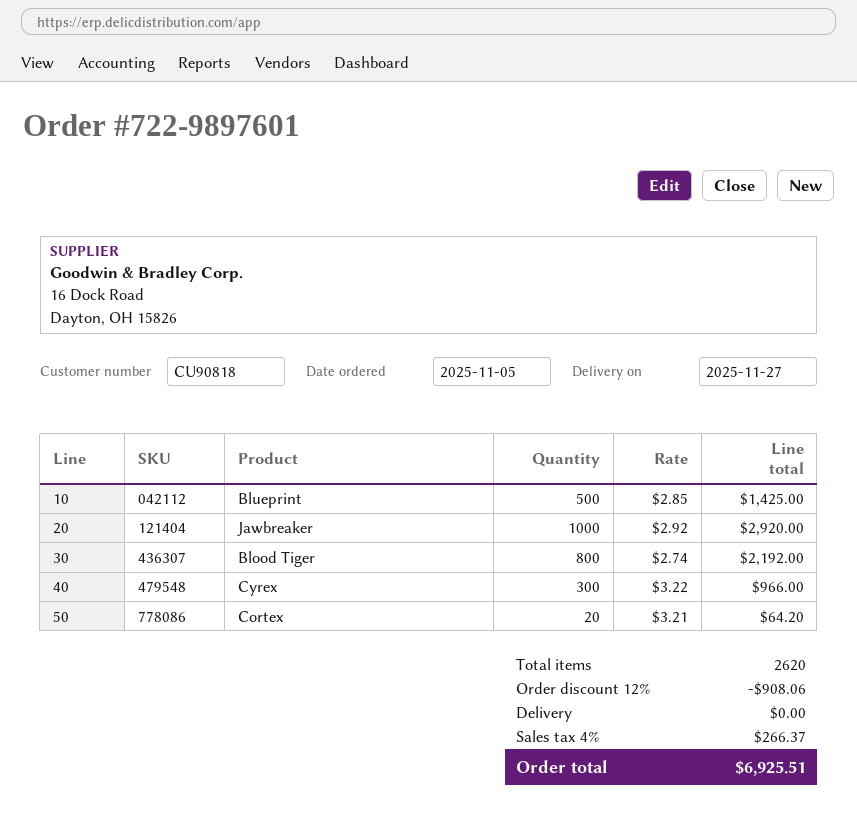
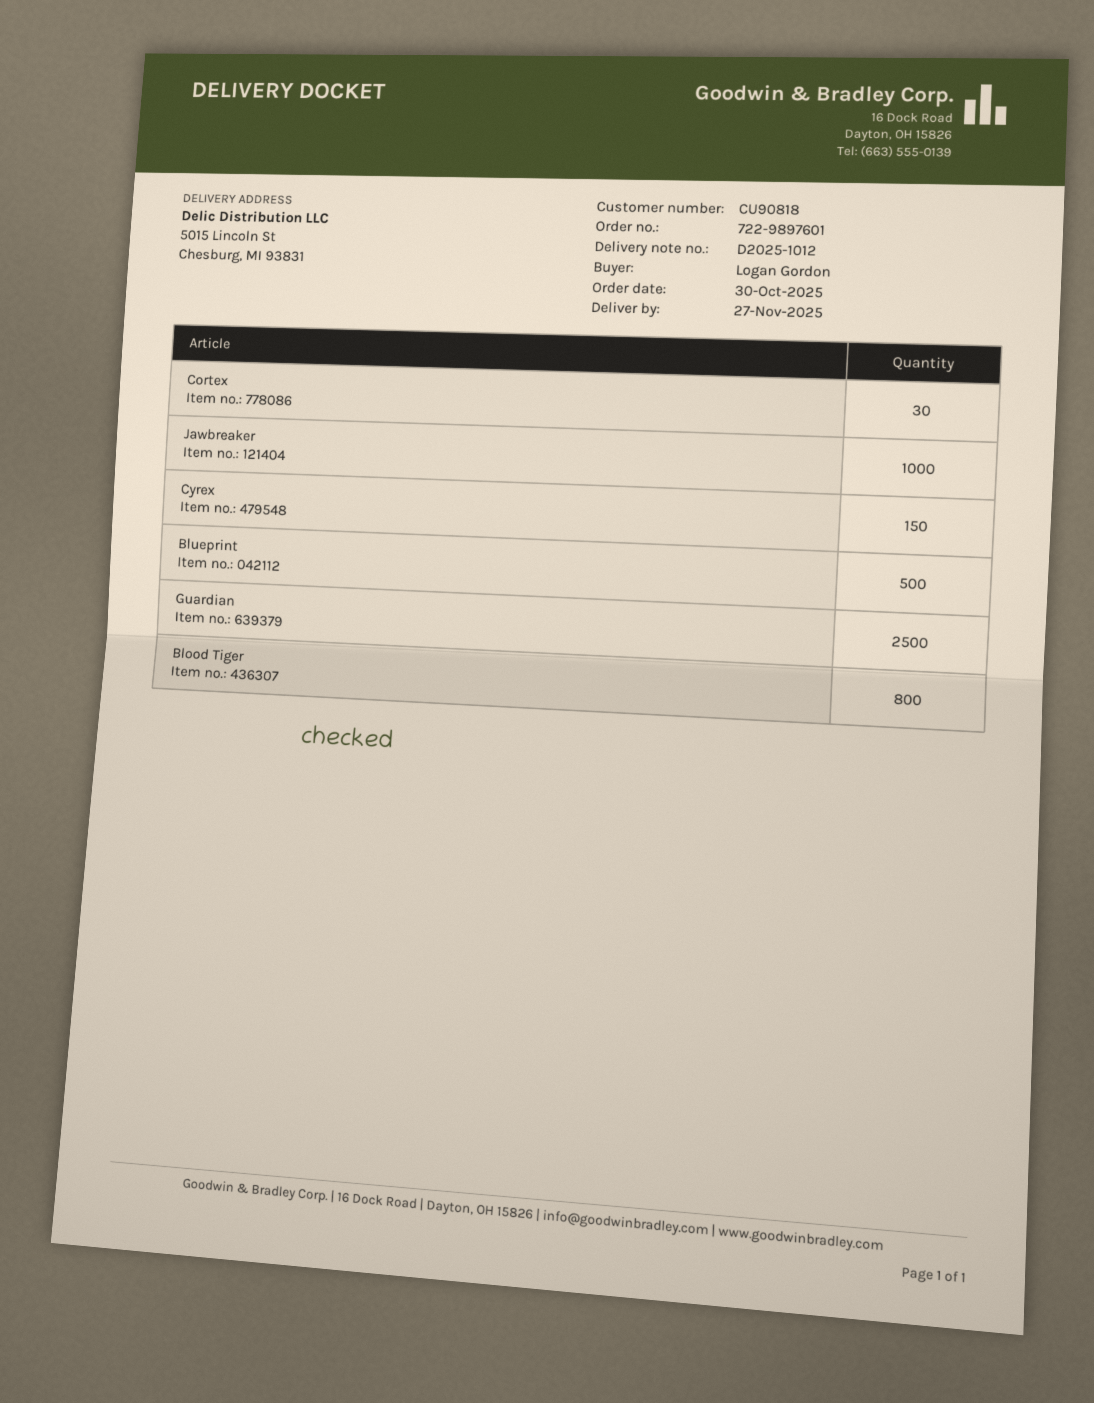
order date: 2025-11-05 -> 2025-10-30
Cyrex: 300 -> 150
Cortex: 20 -> 30
Guardian: none -> 2500

